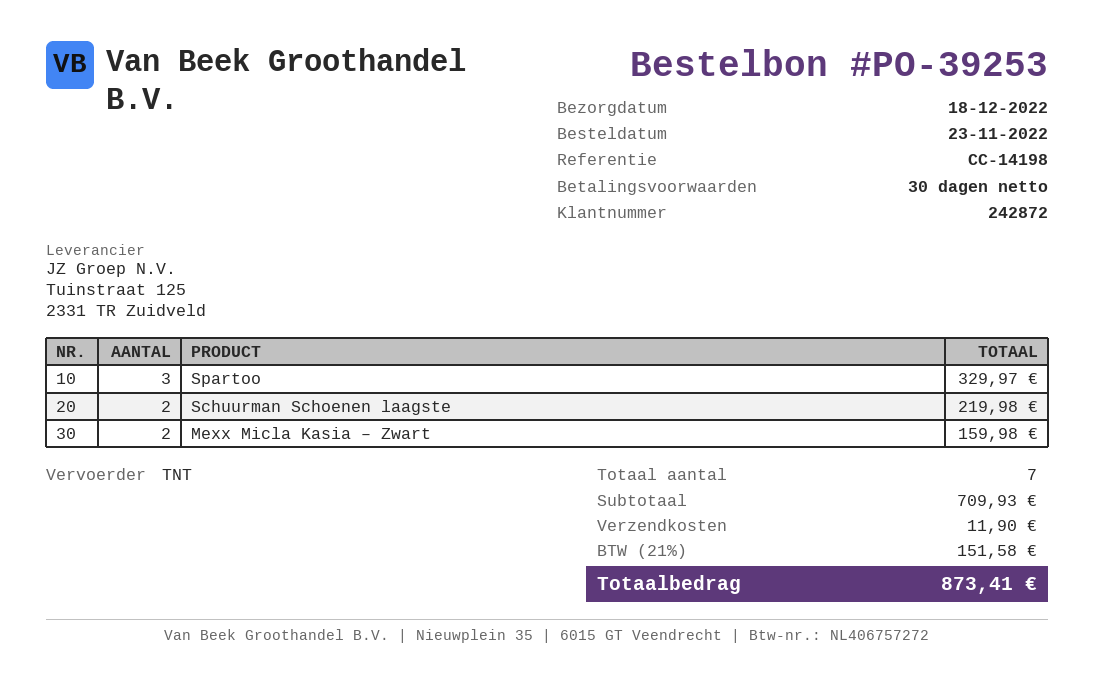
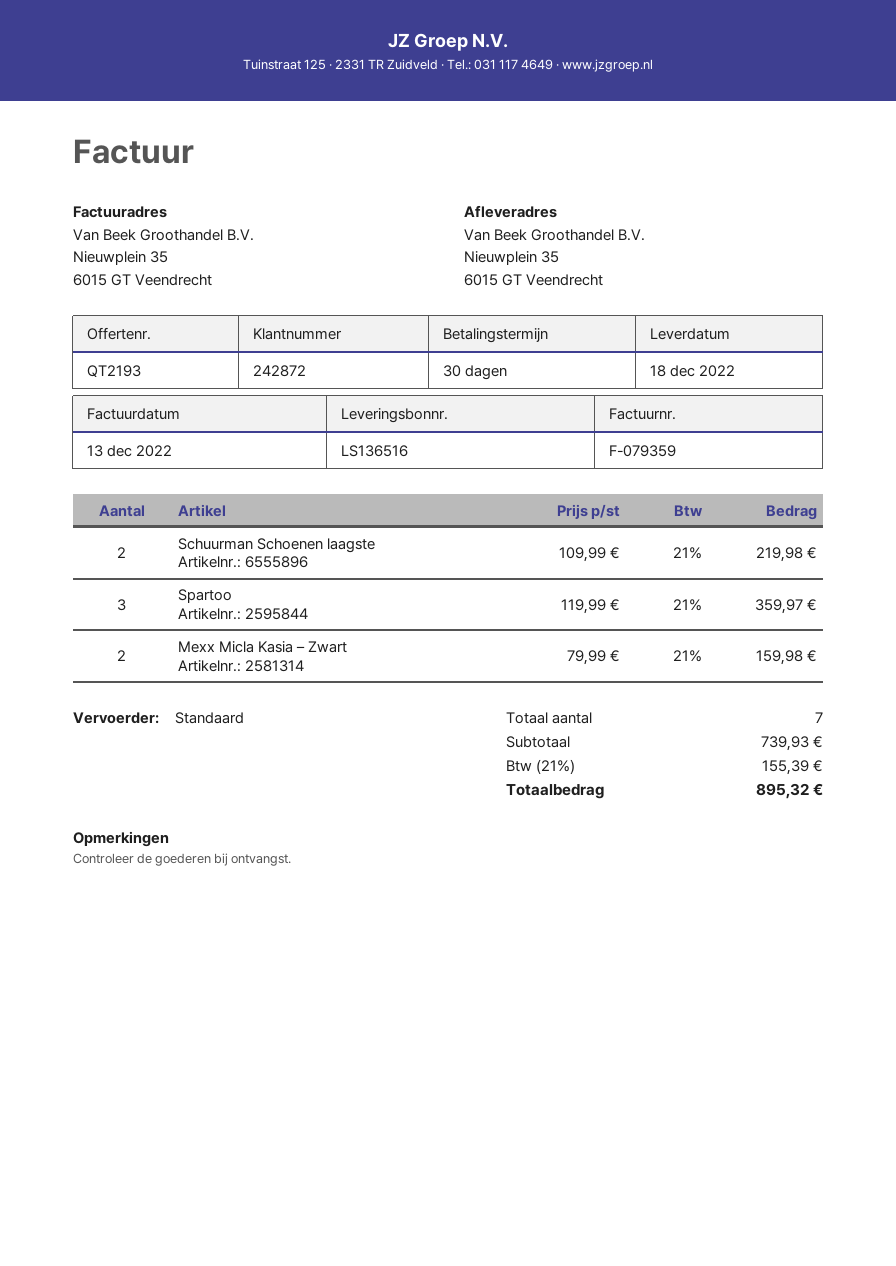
shipping method: TNT -> standard
Spartoo: 3 for 329.97 -> 3 for 359.97
subtotal: 709.93 -> 739.93
shipping: 11.90 -> none
tax: 21% = 151.58 -> 21% = 155.39
total: 873.41 -> 895.32

